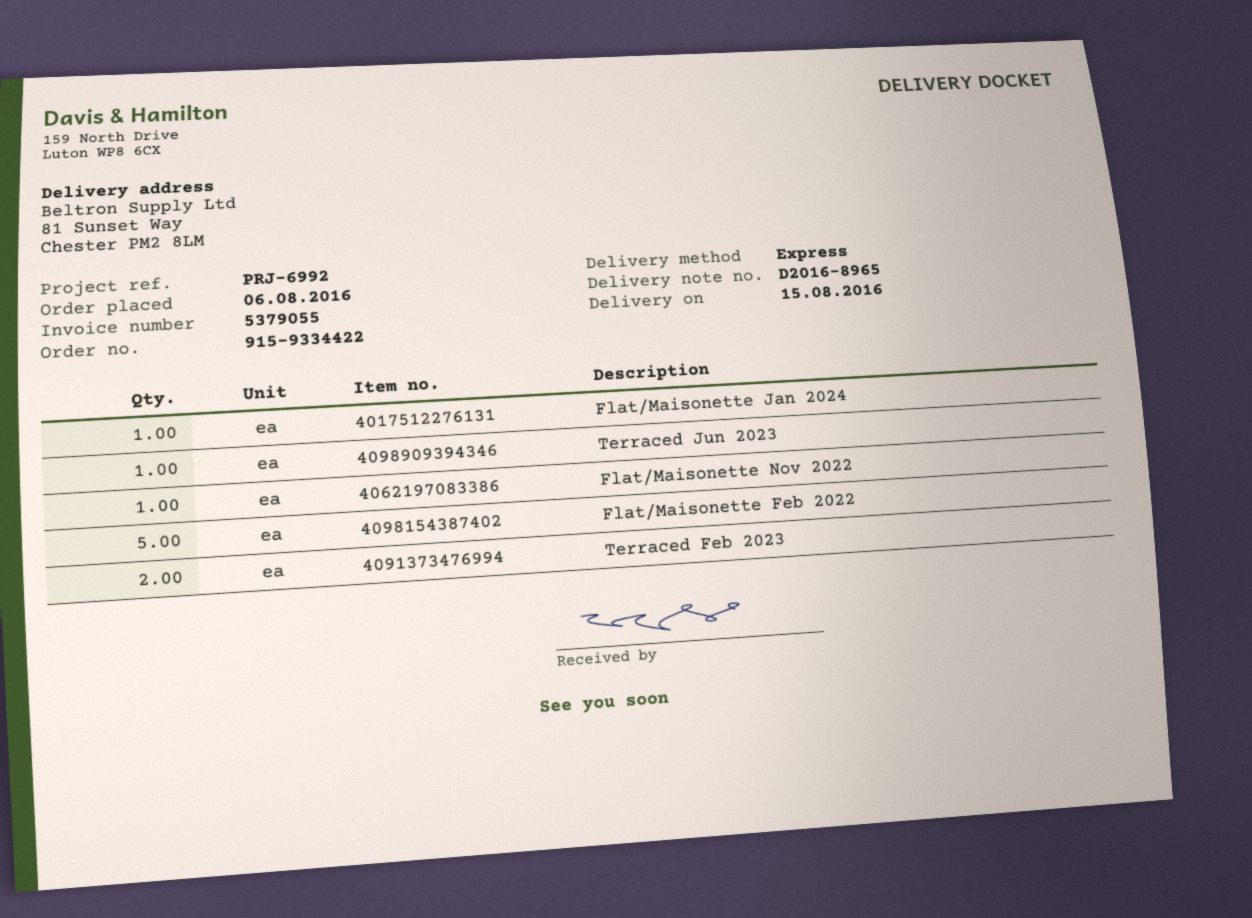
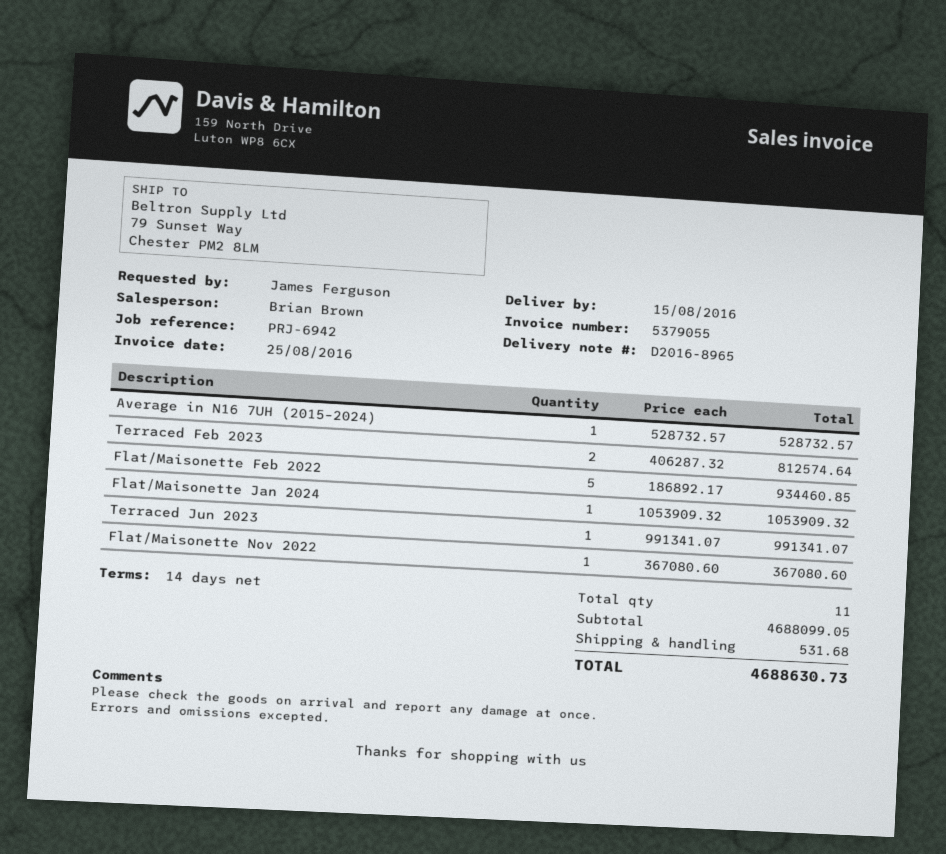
reference: PRJ-6992 -> PRJ-6942
ship to: 81 Sunset Way, Chester PM2 8LM -> 79 Sunset Way, Chester PM2 8LM
Average in N16 7UH (2015–2024): none -> 1

